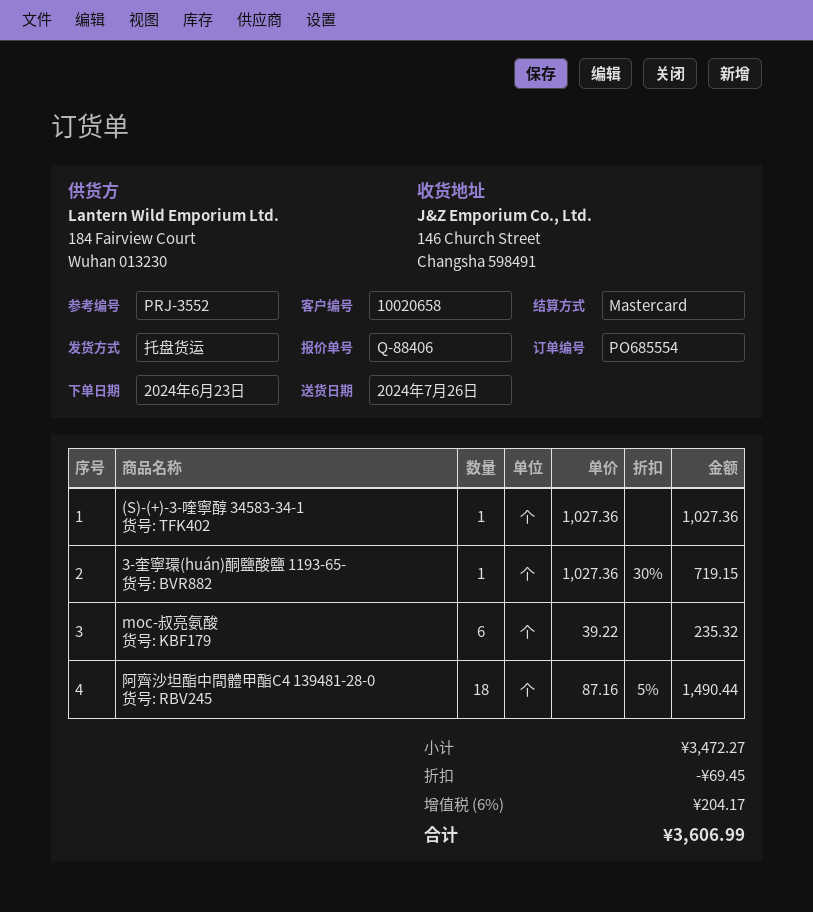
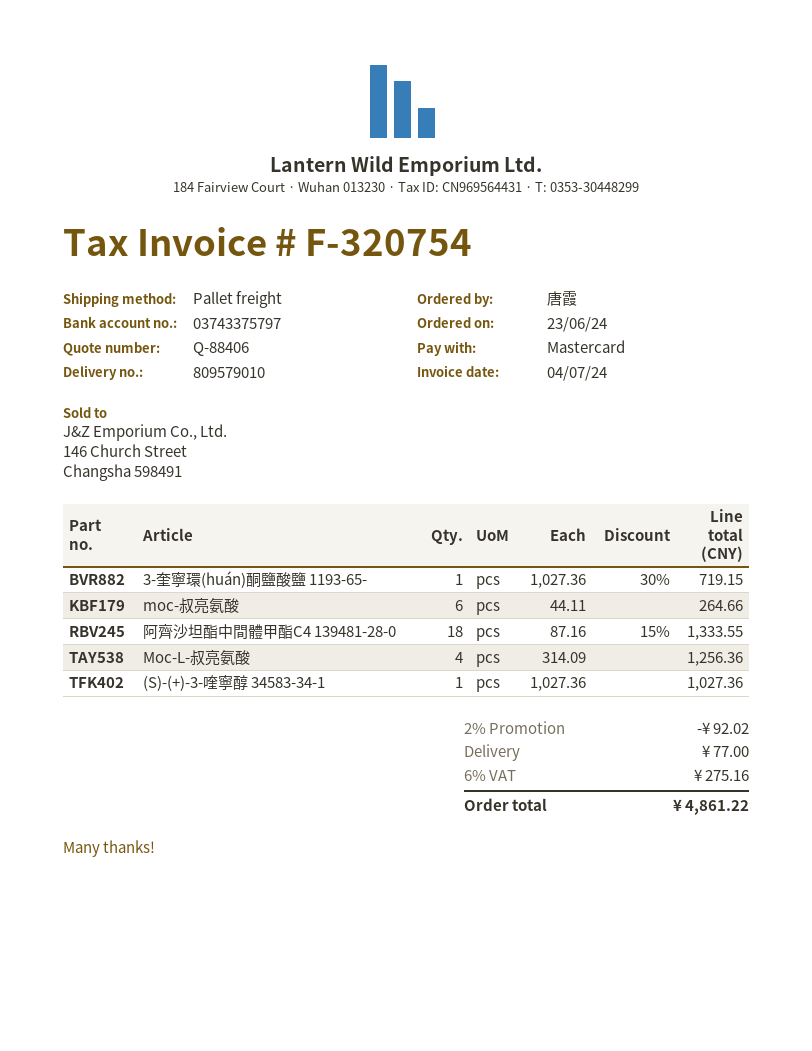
moc-叔亮氨酸: 6 x 39.22 = 235.32 -> 6 x 44.11 = 264.66
阿齊沙坦酯中間體甲酯C4 139481-28-0: 18 x 87.16 - 5% = 1490.44 -> 18 x 87.16 - 15% = 1333.55
Moc-L-叔亮氨酸: none -> 4 x 314.09 = 1256.36
discount: 69.45 -> 92.02
shipping: none -> 77.00
tax: 6% = 204.17 -> 6% = 275.16
total: 3606.99 -> 4861.22

